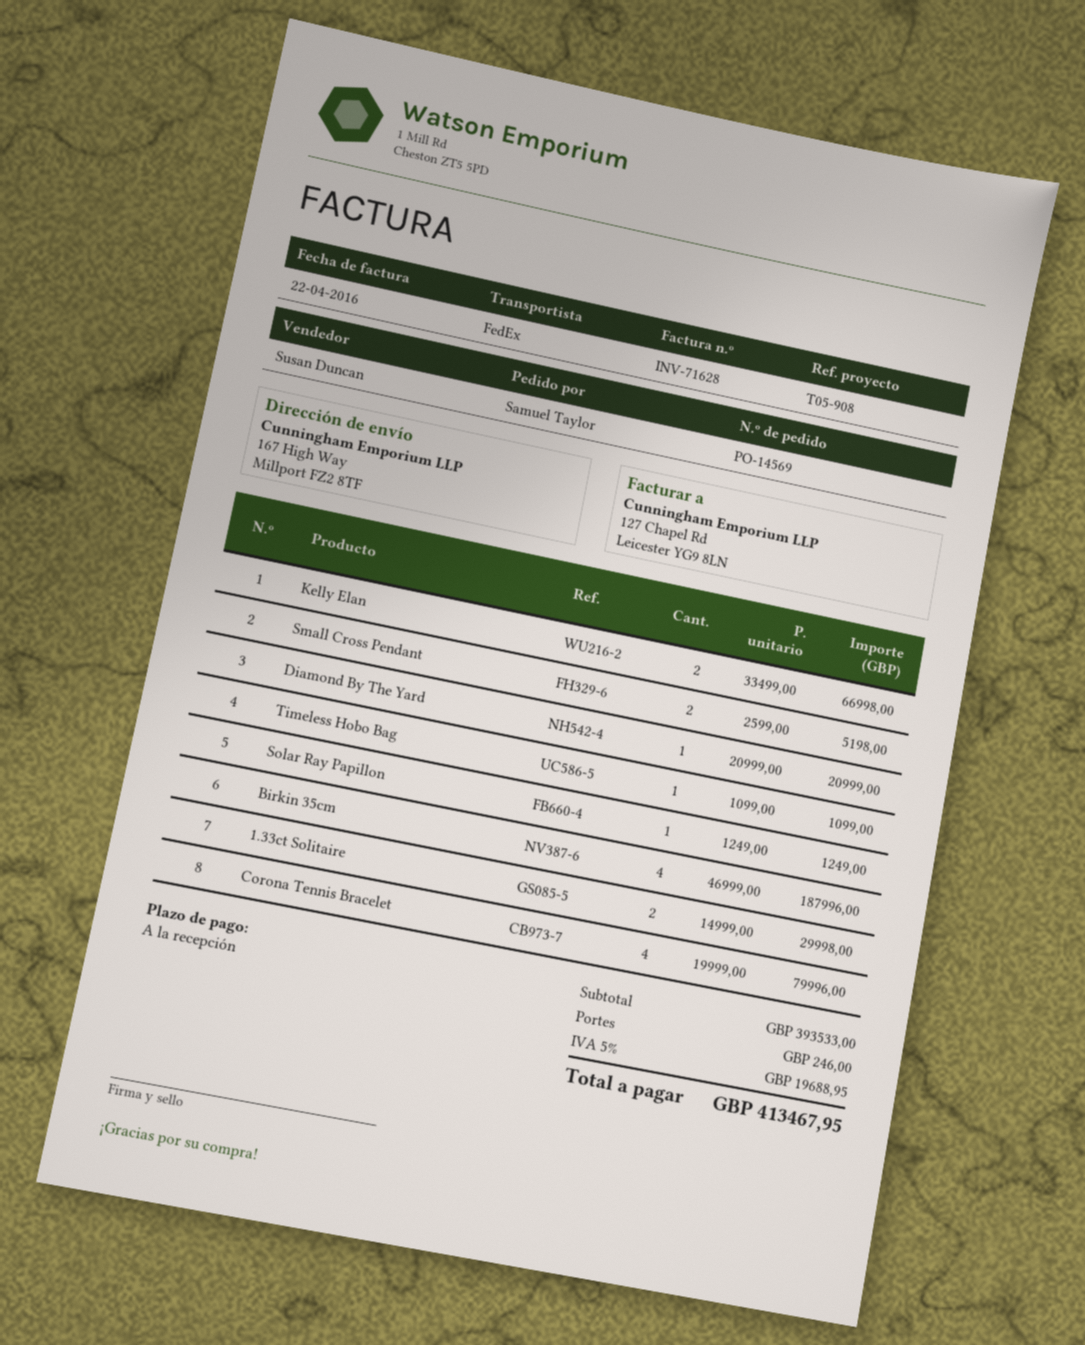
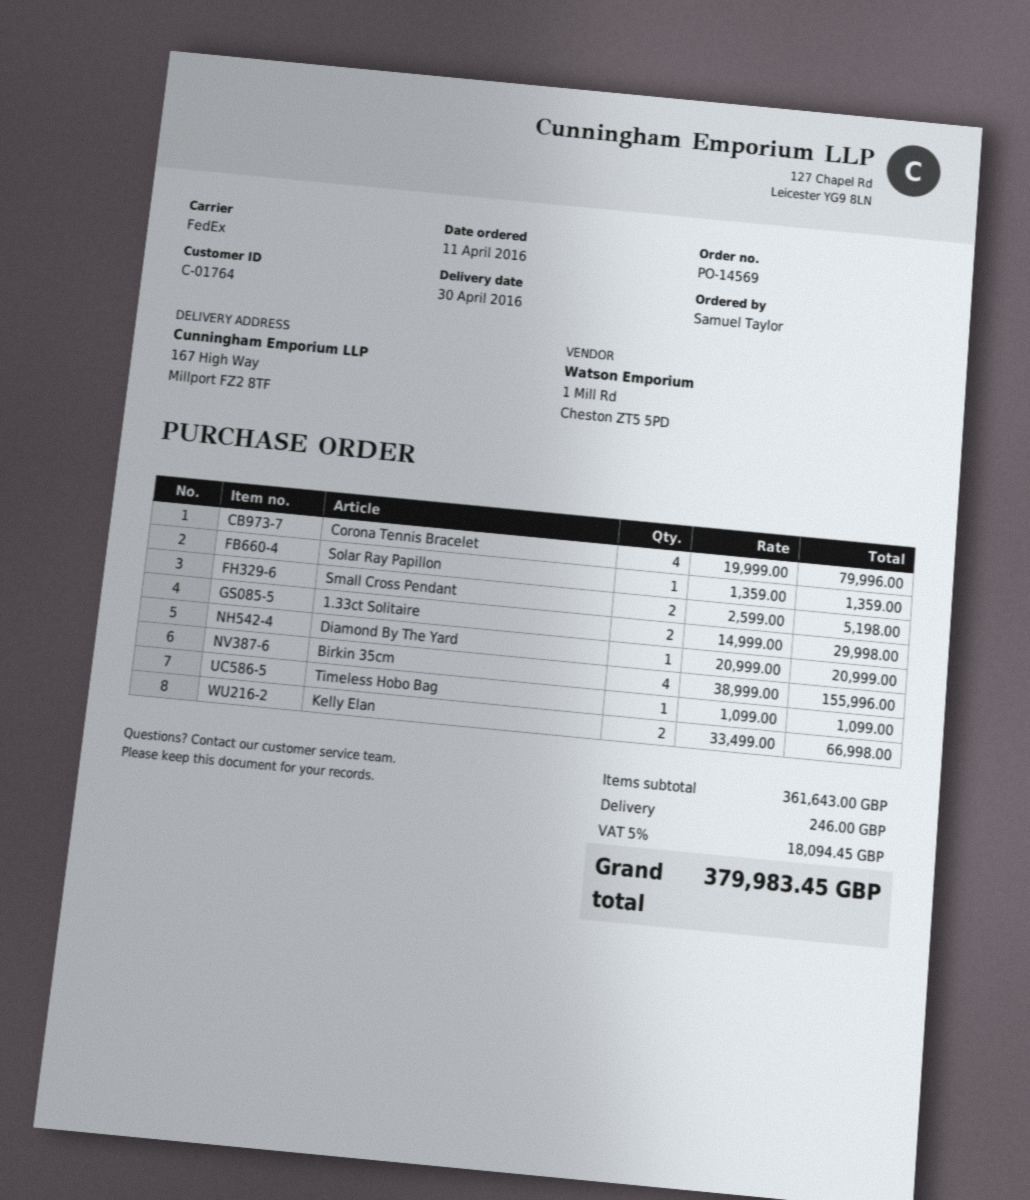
Solar Ray Papillon: 1 x 1249.00 = 1249.00 -> 1 x 1359.00 = 1359.00
Birkin 35cm: 4 x 46999.00 = 187996.00 -> 4 x 38999.00 = 155996.00
subtotal: 393533.00 -> 361643.00
tax: 5% = 19688.95 -> 5% = 18094.45
total: 413467.95 -> 379983.45

